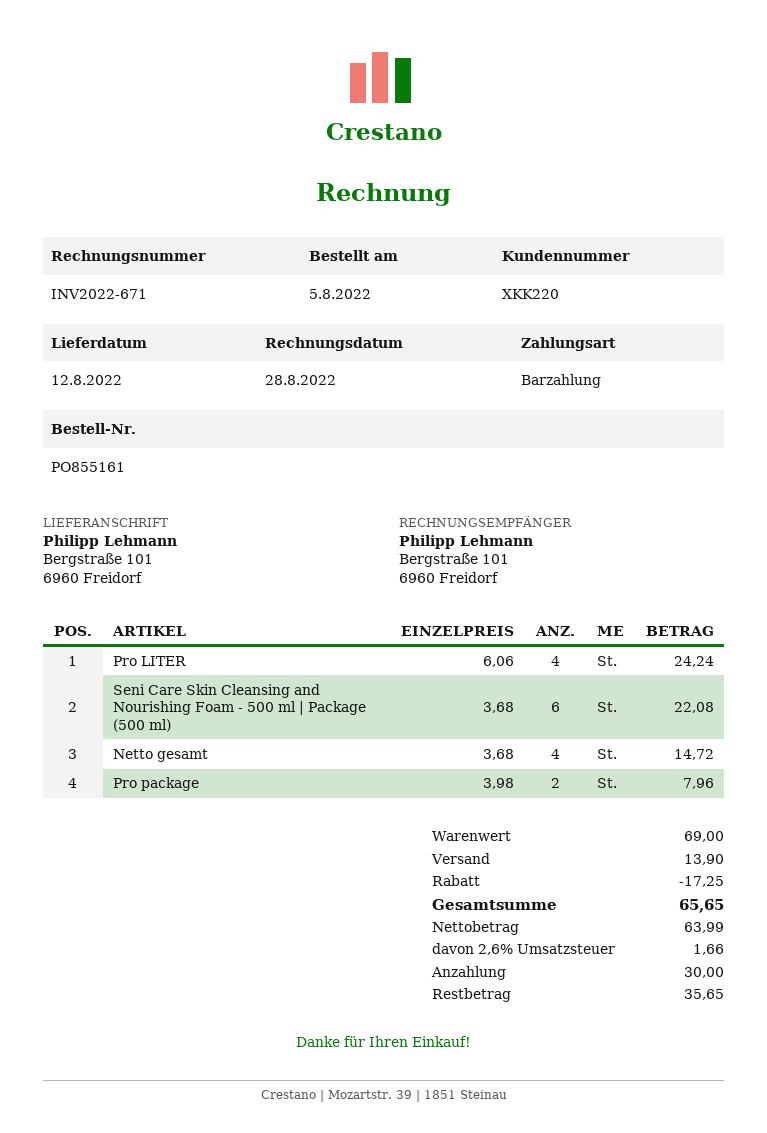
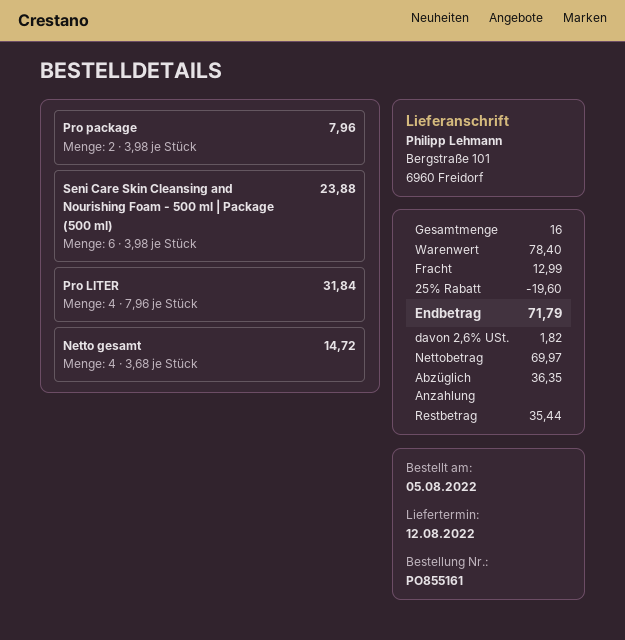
Pro LITER: 4 x 6.06 = 24.24 -> 4 x 7.96 = 31.84
Seni Care Skin Cleansing and Nourishing Foam - 500 ml | Package (500 ml): 6 x 3.68 = 22.08 -> 6 x 3.98 = 23.88
subtotal: 69.00 -> 78.40
discount: 17.25 -> 19.60
shipping: 13.90 -> 12.99
net: 63.99 -> 69.97
tax: 2.6% = 1.66 -> 2.6% = 1.82
total: 65.65 -> 71.79
deposit: 30.00 -> 36.35
balance: 35.65 -> 35.44

